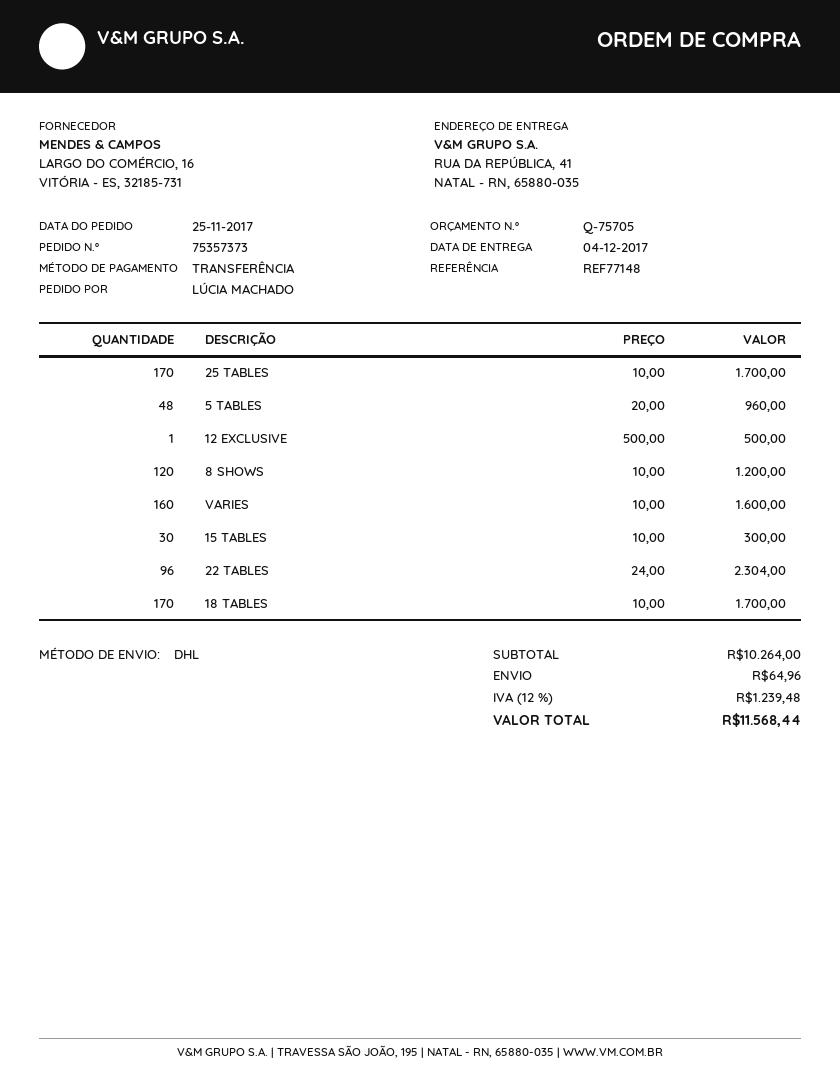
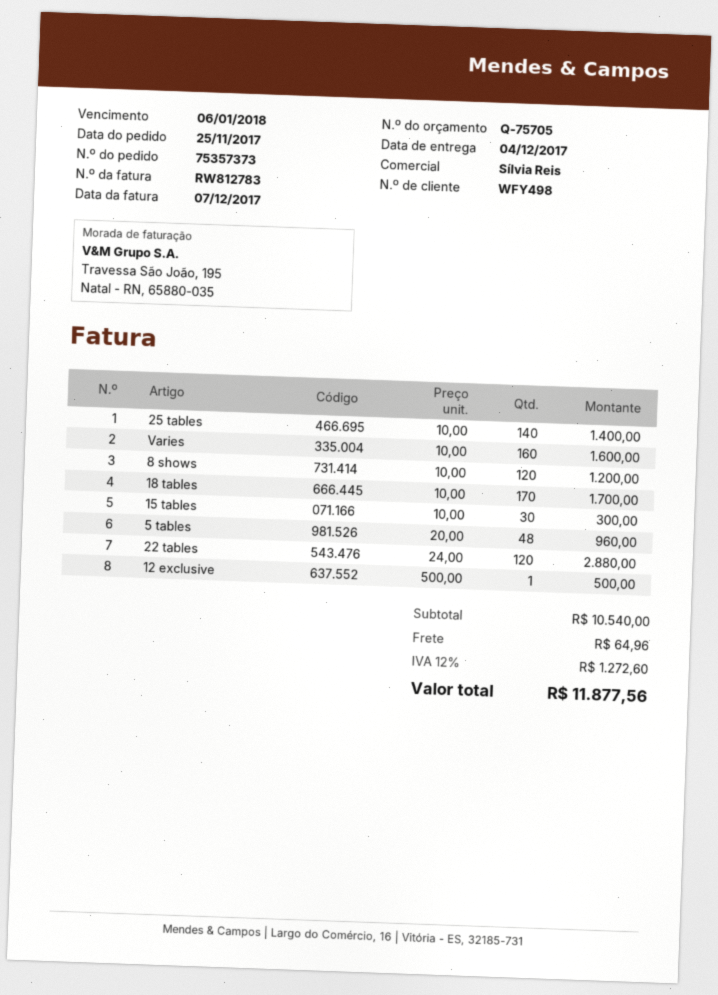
25 TABLES: 170 x 10.00 = 1700.00 -> 140 x 10.00 = 1400.00
22 TABLES: 96 x 24.00 = 2304.00 -> 120 x 24.00 = 2880.00
subtotal: 10264.00 -> 10540.00
tax: 12% = 1239.48 -> 12% = 1272.60
total: 11568.44 -> 11877.56

